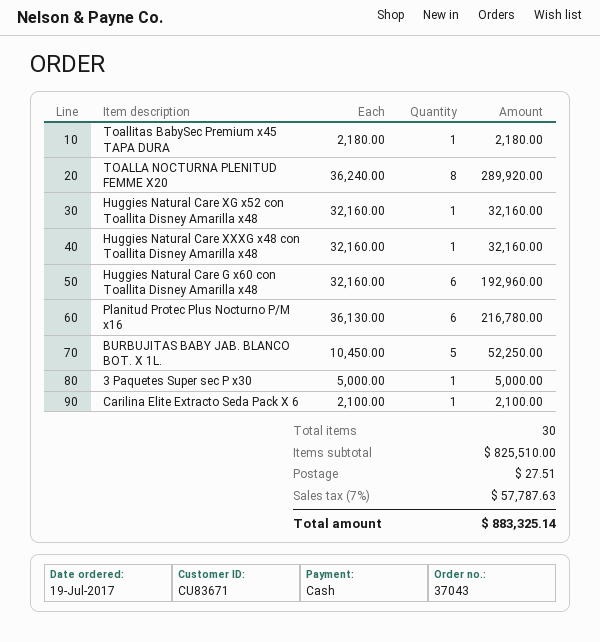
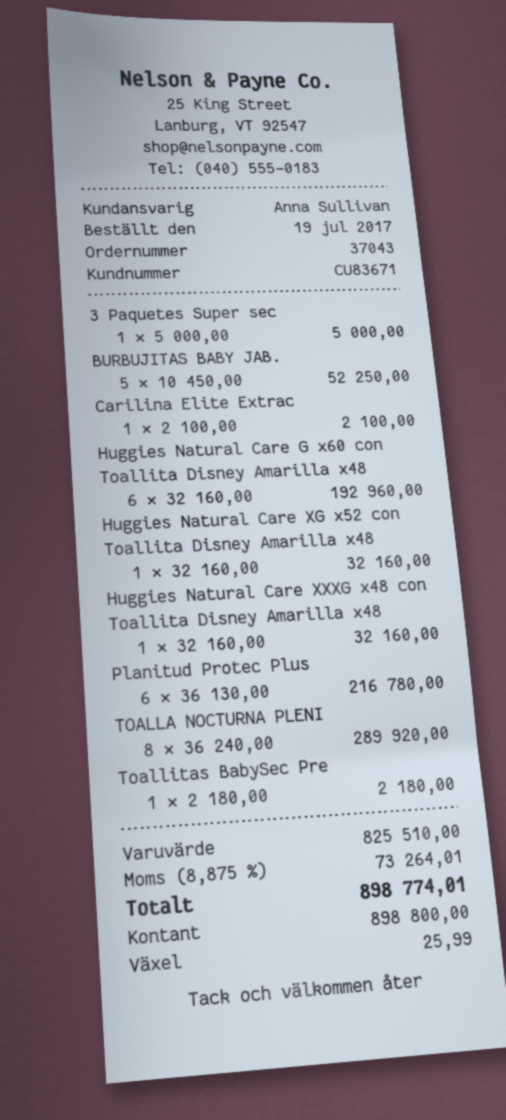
shipping: 27.51 -> none
tax: 7% = 57787.63 -> 8.875% = 73264.01
total: 883325.14 -> 898774.01

